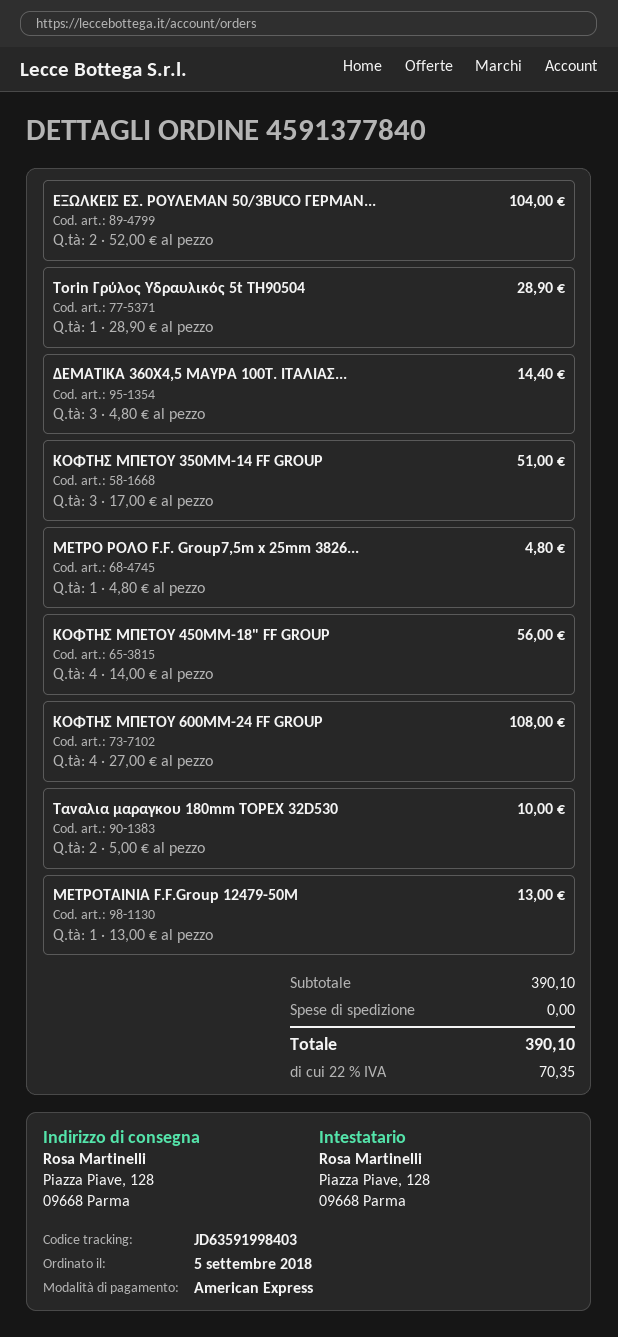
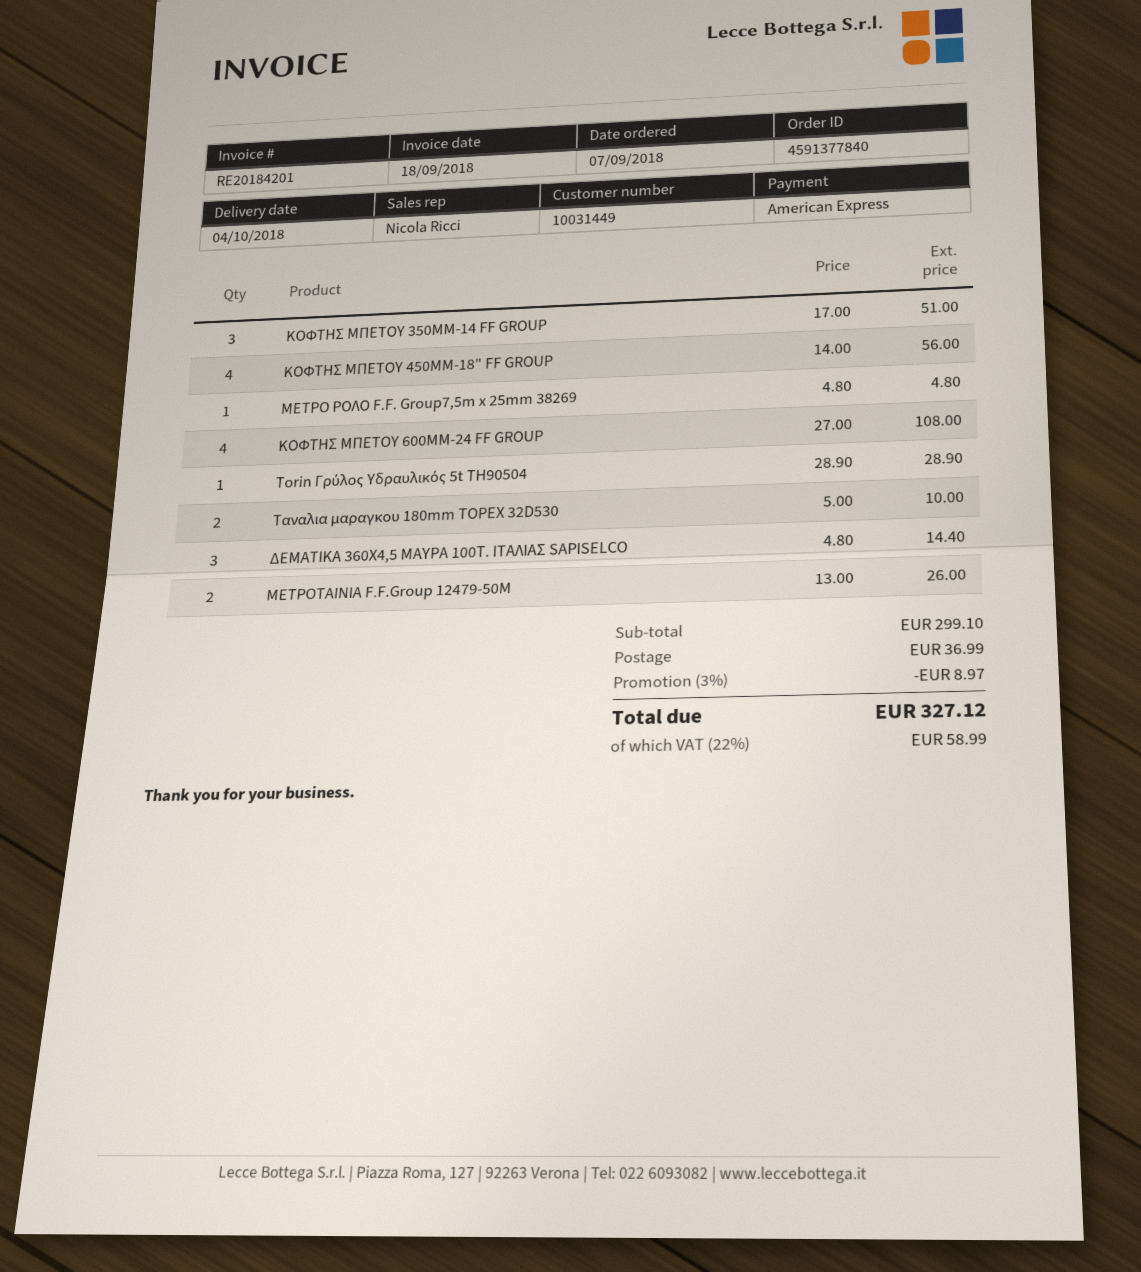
order date: 2018-09-05 -> 2018-09-07
ΕΞΩΛΚΕΙΣ ΕΣ. ΡΟΥΛΕΜΑΝ 50/3BUCO ΓΕΡΜΑΝ...: 2 x 52.00 = 104.00 -> none
ΜΕΤΡΟΤΑΙΝΙΑ F.F.Group 12479-50Μ: 1 x 13.00 = 13.00 -> 2 x 13.00 = 26.00
subtotal: 390.10 -> 299.10
discount: none -> 3% = 8.97
shipping: 0.00 -> 36.99
tax: 22% = 70.35 -> 22% = 58.99
total: 390.10 -> 327.12

